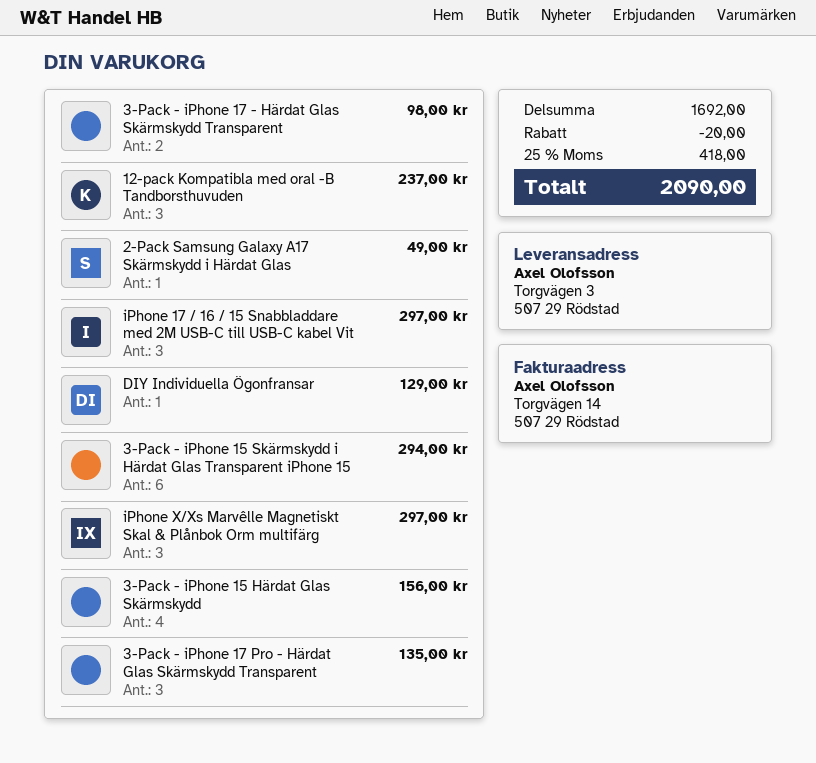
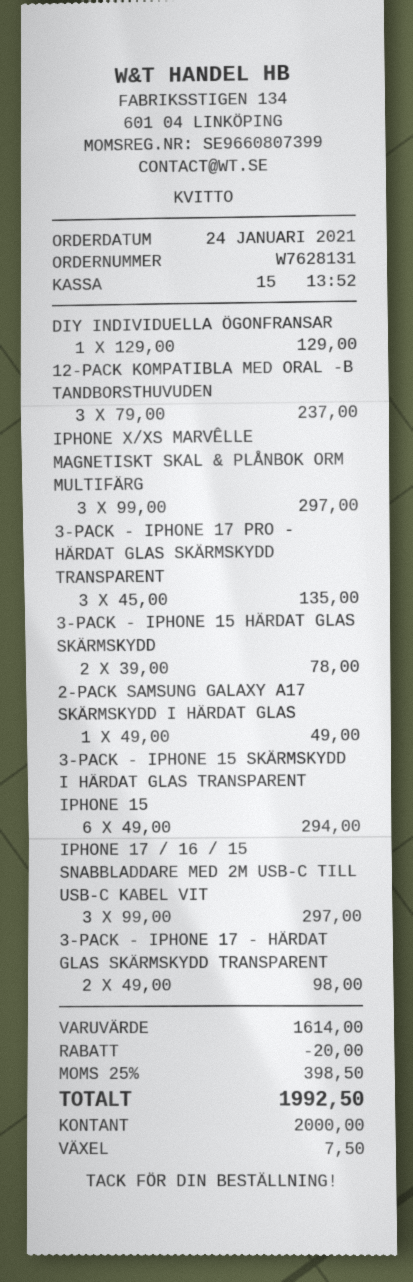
3-Pack - iPhone 15 Härdat Glas Skärmskydd: 4 for 156.00 -> 2 for 78.00
subtotal: 1692.00 -> 1614.00
tax: 25% = 418.00 -> 25% = 398.50
total: 2090.00 -> 1992.50

